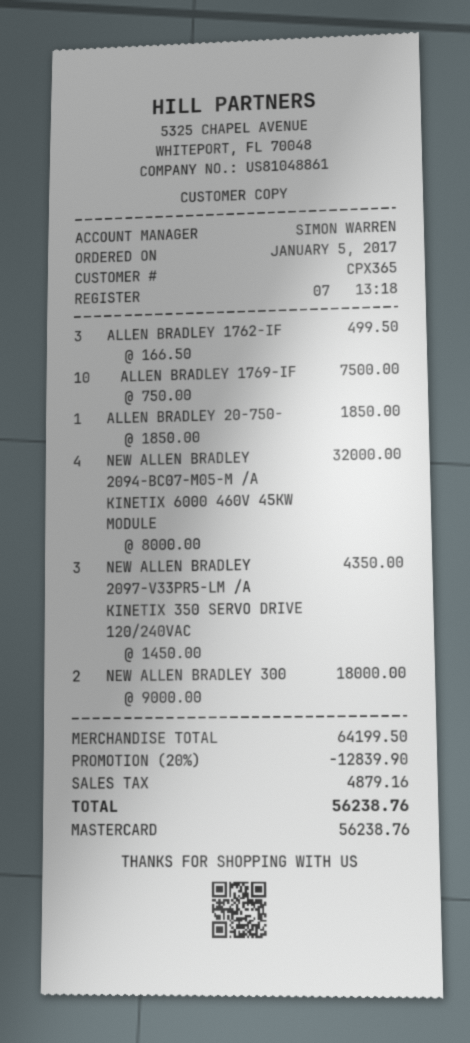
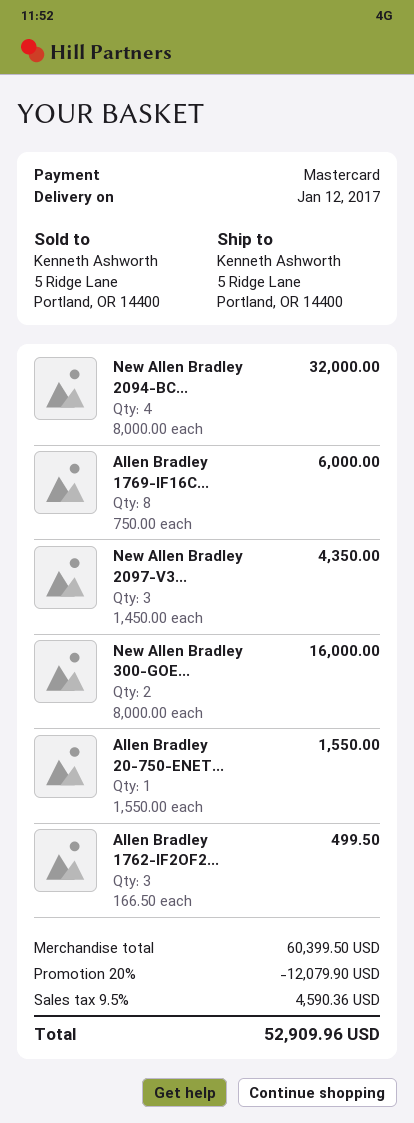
ALLEN BRADLEY 1769-IF: 10 x 750.00 = 7500.00 -> 8 x 750.00 = 6000.00
ALLEN BRADLEY 20-750-: 1 x 1850.00 = 1850.00 -> 1 x 1550.00 = 1550.00
NEW ALLEN BRADLEY 300: 2 x 9000.00 = 18000.00 -> 2 x 8000.00 = 16000.00
subtotal: 64199.50 -> 60399.50
discount: 20% = 12839.90 -> 20% = 12079.90
tax: 4879.16 -> 4590.36
total: 56238.76 -> 52909.96

